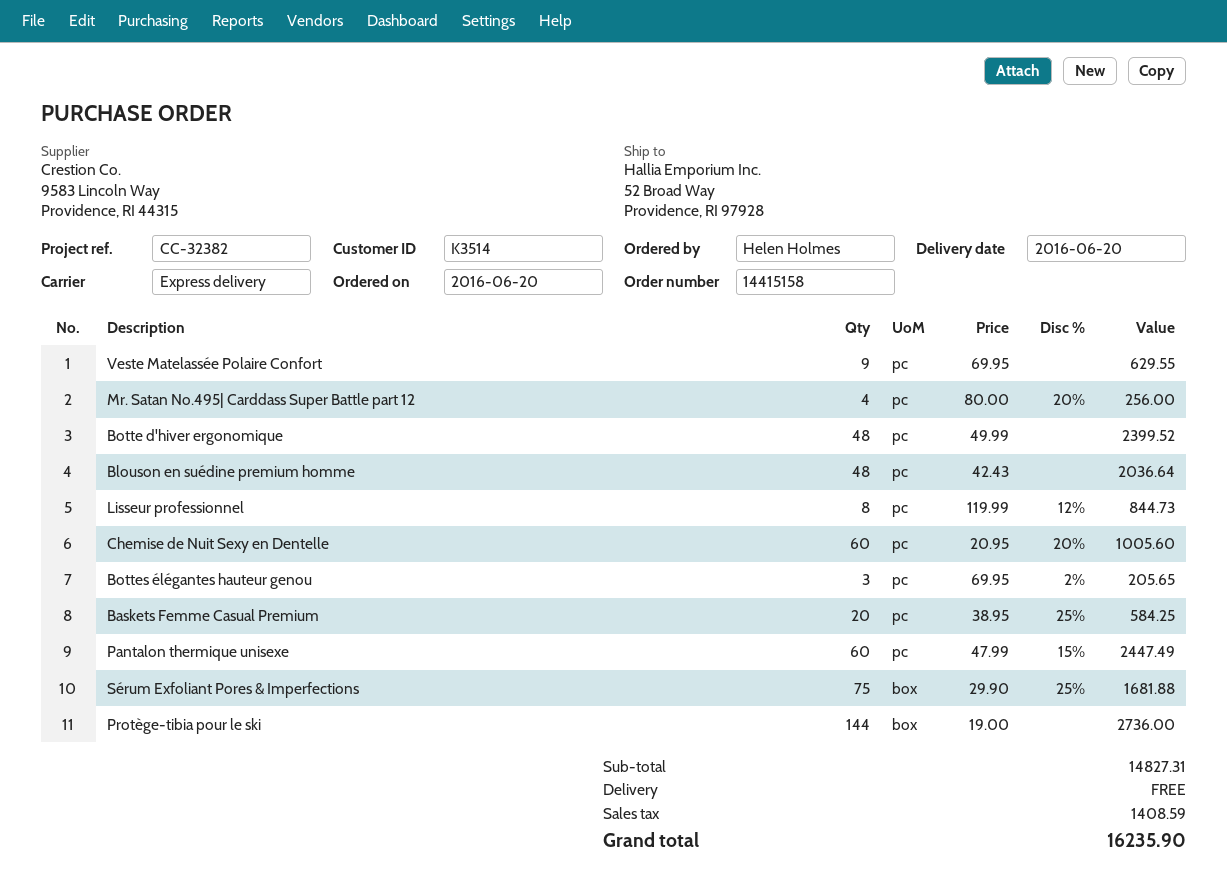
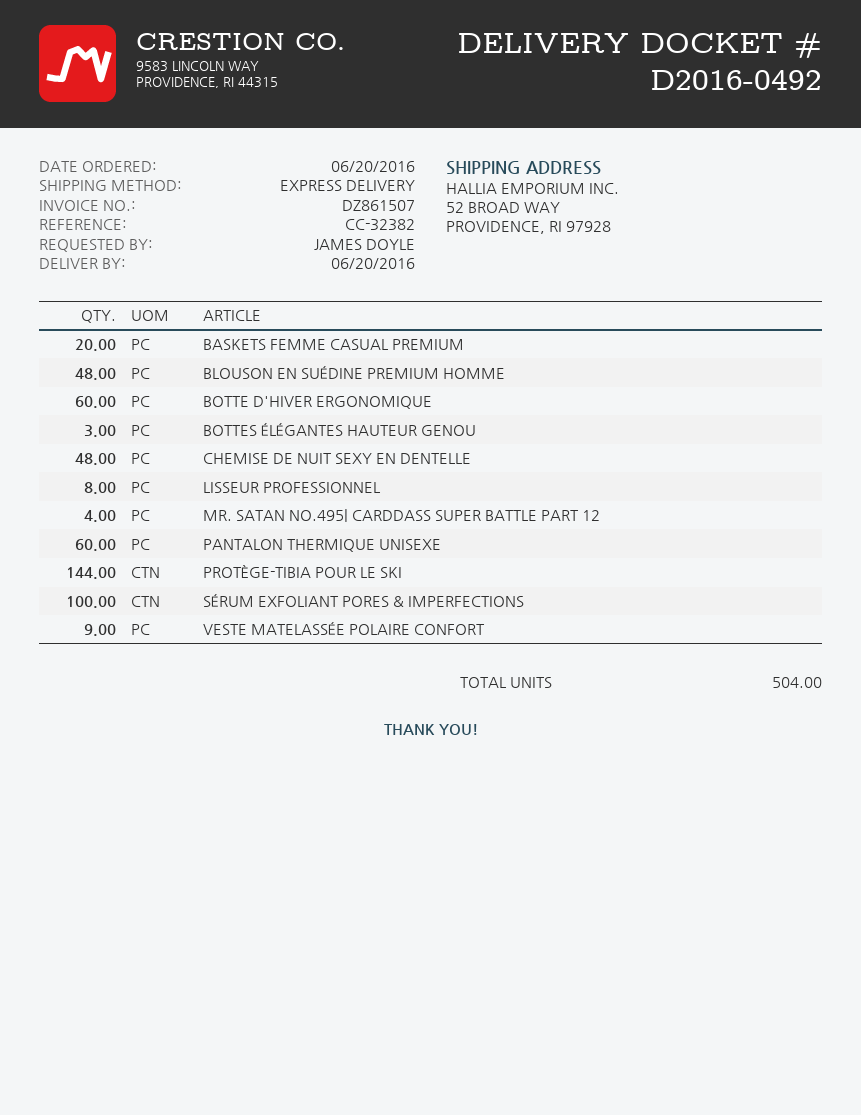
ordered by: Helen Holmes -> JAMES DOYLE
Botte d'hiver ergonomique: 48 -> 60
Chemise de Nuit Sexy en Dentelle: 60 -> 48
Sérum Exfoliant Pores & Imperfections: 75 -> 100

